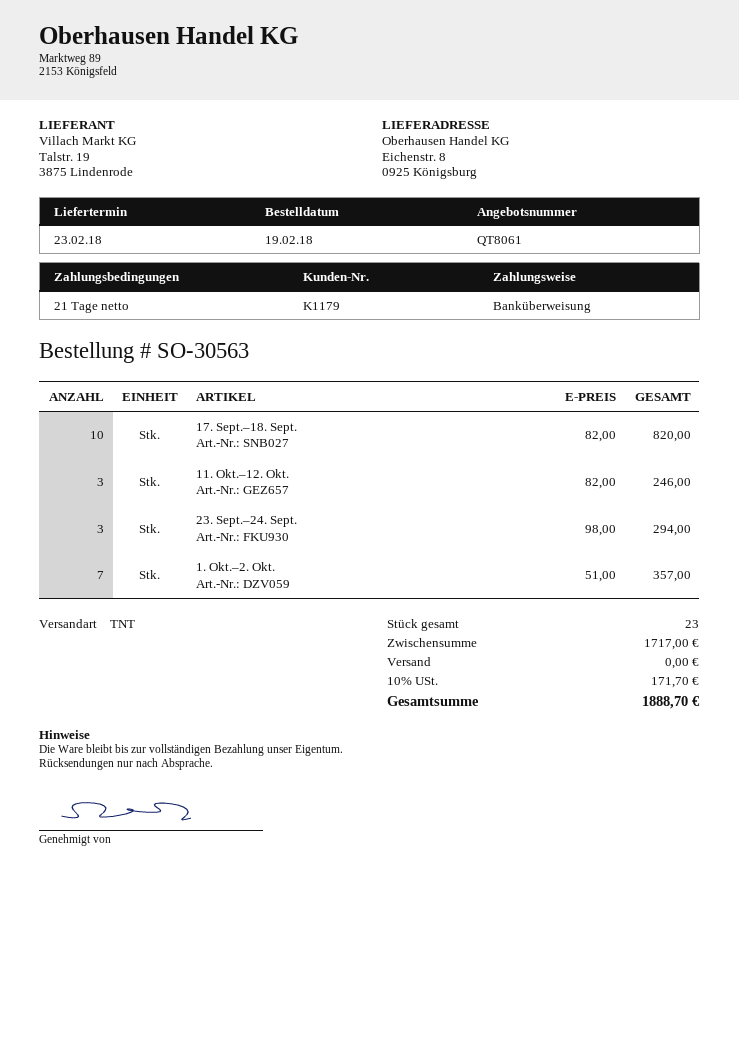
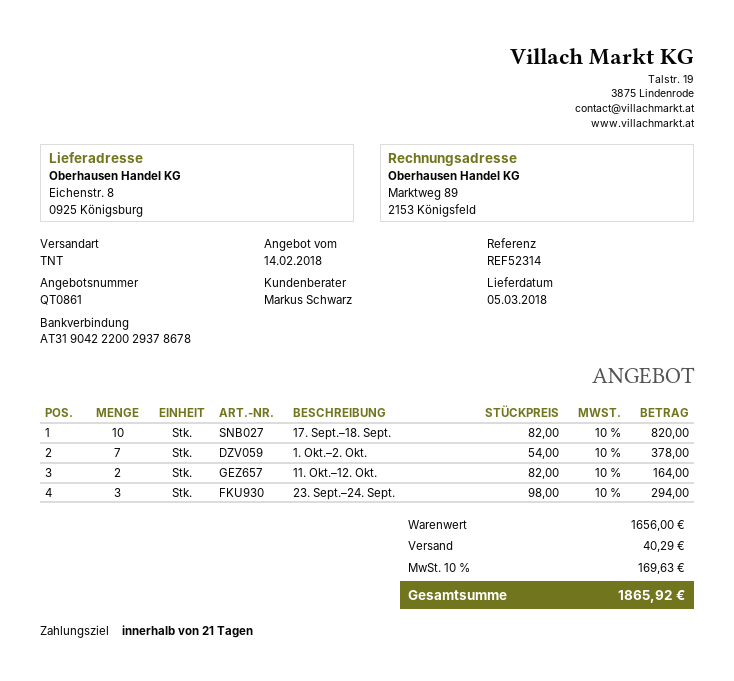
quote number: QT8061 -> QT0861
delivery date: 2018-02-23 -> 2018-03-05
11. Okt.–12. Okt.: 3 x 82.00 = 246.00 -> 2 x 82.00 = 164.00
1. Okt.–2. Okt.: 7 x 51.00 = 357.00 -> 7 x 54.00 = 378.00
subtotal: 1717.00 -> 1656.00
shipping: 0.00 -> 40.29
tax: 10% = 171.70 -> 10% = 169.63
total: 1888.70 -> 1865.92

